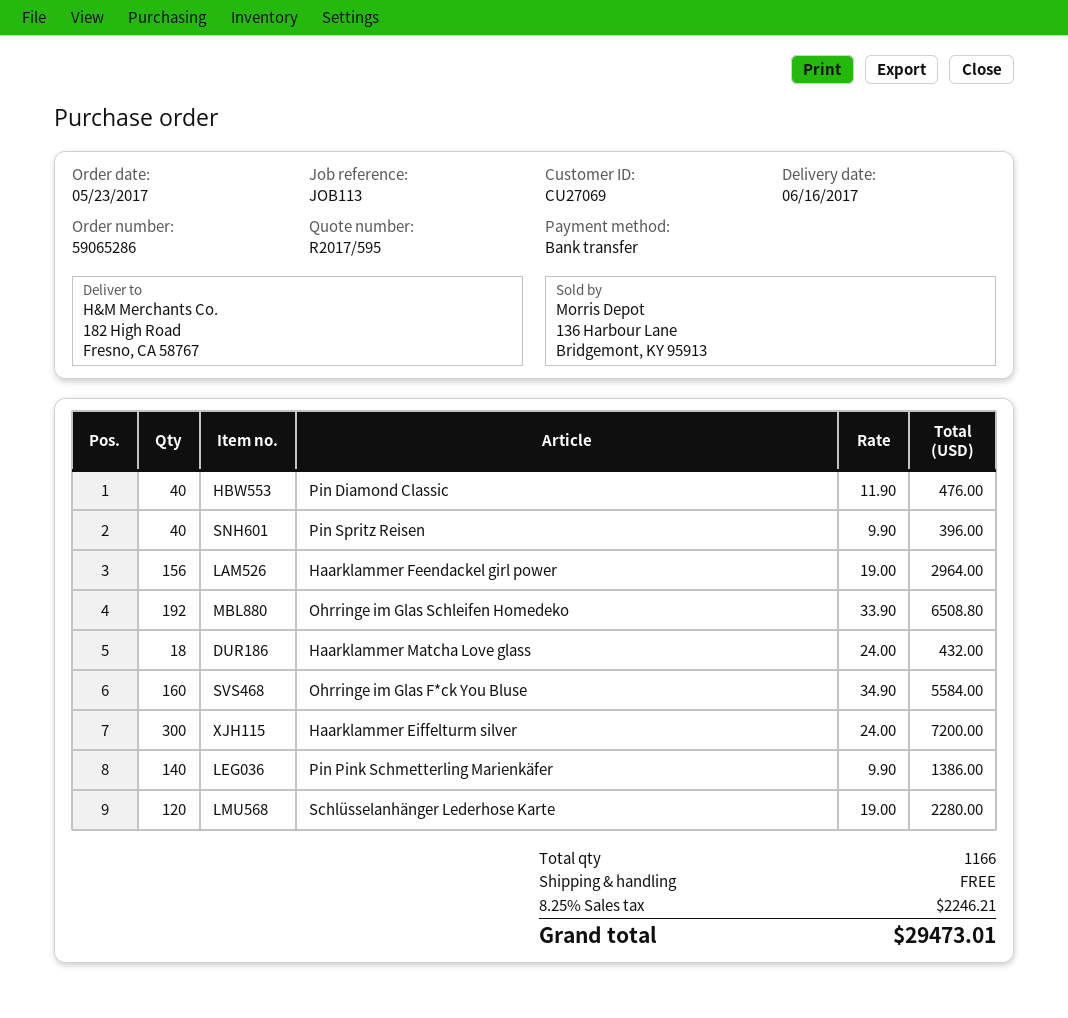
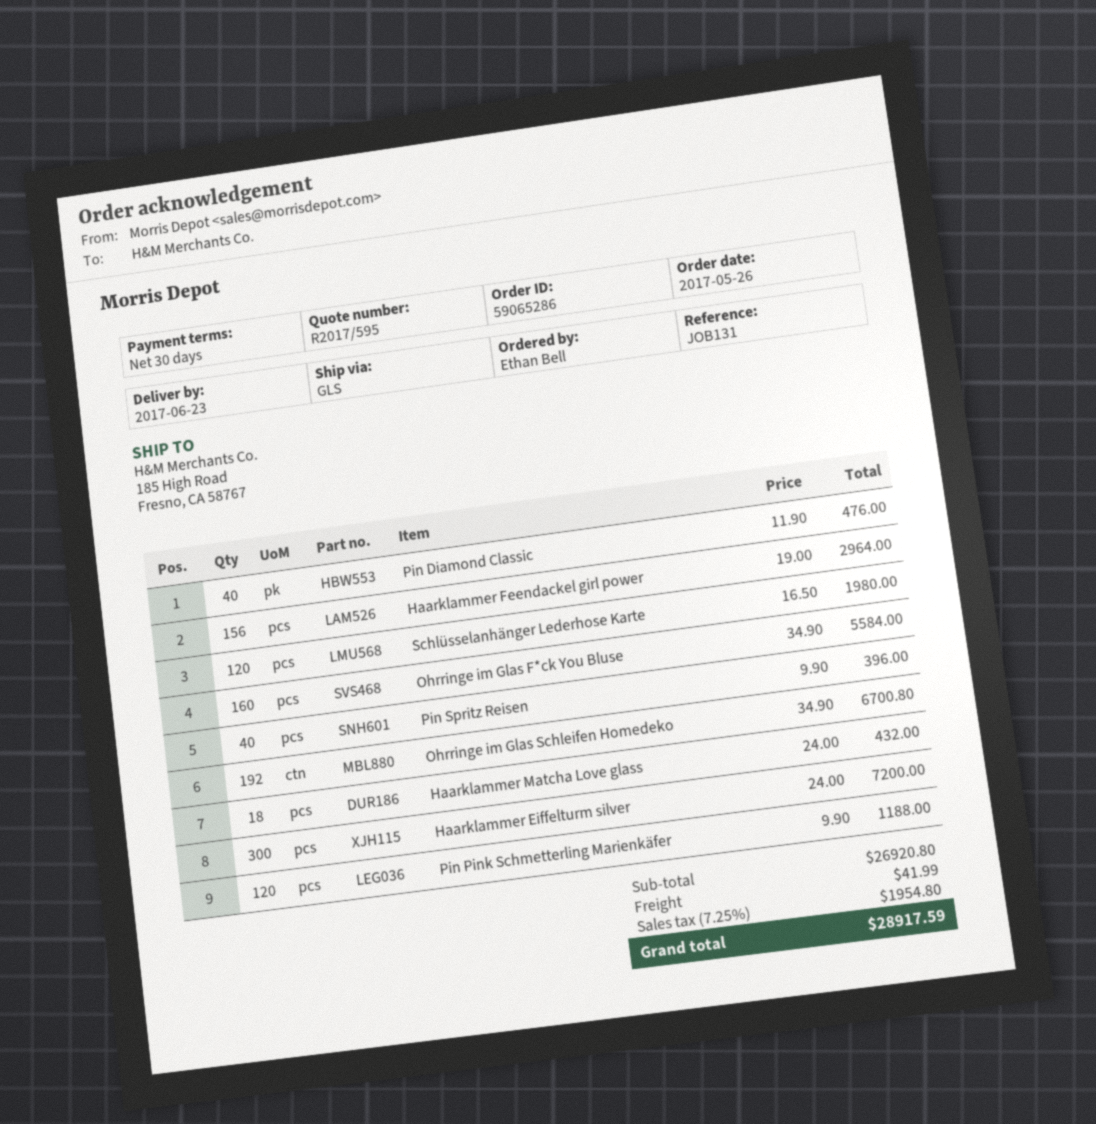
order date: 2017-05-23 -> 2017-05-26
delivery date: 2017-06-16 -> 2017-06-23
reference: JOB113 -> JOB131
ship to: 182 High Road, Fresno, CA 58767 -> 185 High Road, Fresno, CA 58767
Ohrringe im Glas Schleifen Homedeko: 192 x 33.90 = 6508.80 -> 192 x 34.90 = 6700.80
Pin Pink Schmetterling Marienkäfer: 140 x 9.90 = 1386.00 -> 120 x 9.90 = 1188.00
Schlüsselanhänger Lederhose Karte: 120 x 19.00 = 2280.00 -> 120 x 16.50 = 1980.00
shipping: 0.00 -> 41.99
tax: 8.25% = 2246.21 -> 7.25% = 1954.80
total: 29473.01 -> 28917.59

